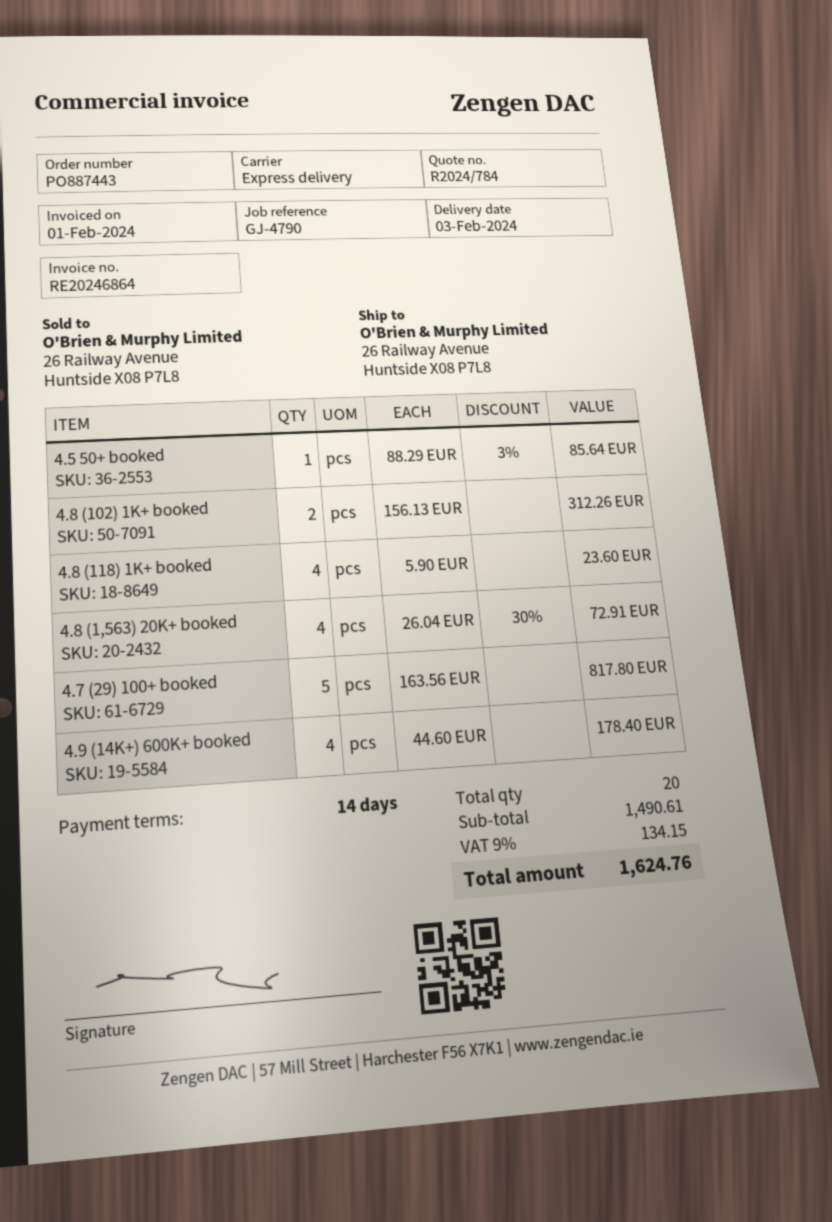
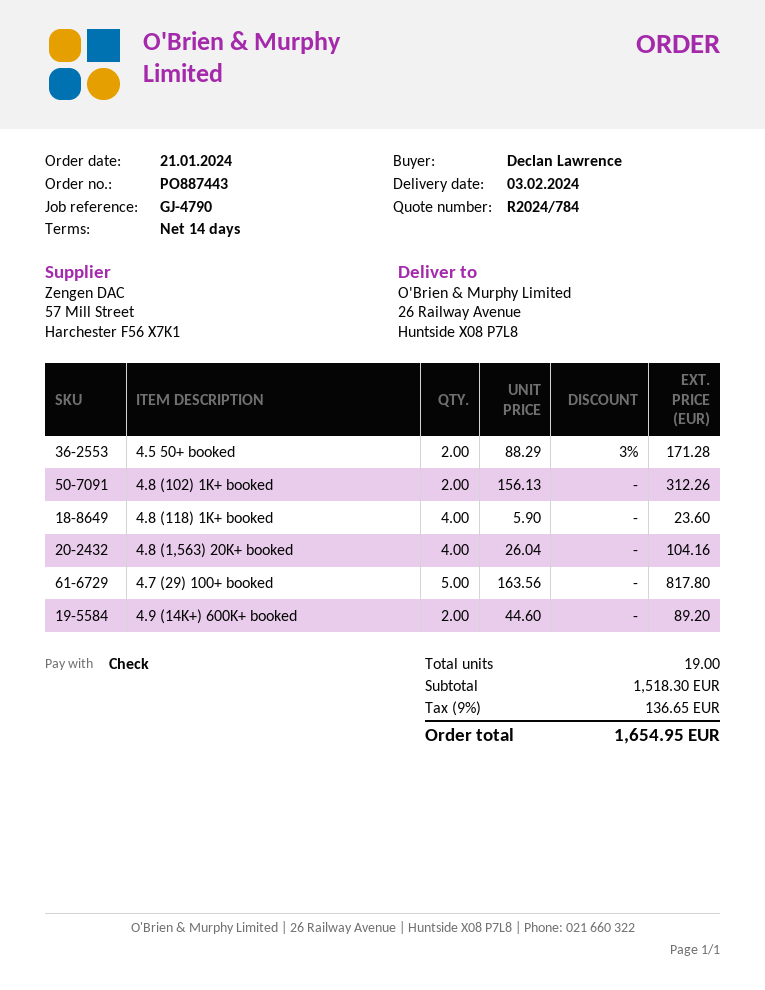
4.5 50+ booked: 1 x 88.29 - 3% = 85.64 -> 2 x 88.29 - 3% = 171.28
4.8 (1,563) 20K+ booked: 4 x 26.04 - 30% = 72.91 -> 4 x 26.04 = 104.16
4.9 (14K+) 600K+ booked: 4 x 44.60 = 178.40 -> 2 x 44.60 = 89.20
total quantity: 20 -> 19
subtotal: 1490.61 -> 1518.30
tax: 9% = 134.15 -> 9% = 136.65
total: 1624.76 -> 1654.95

